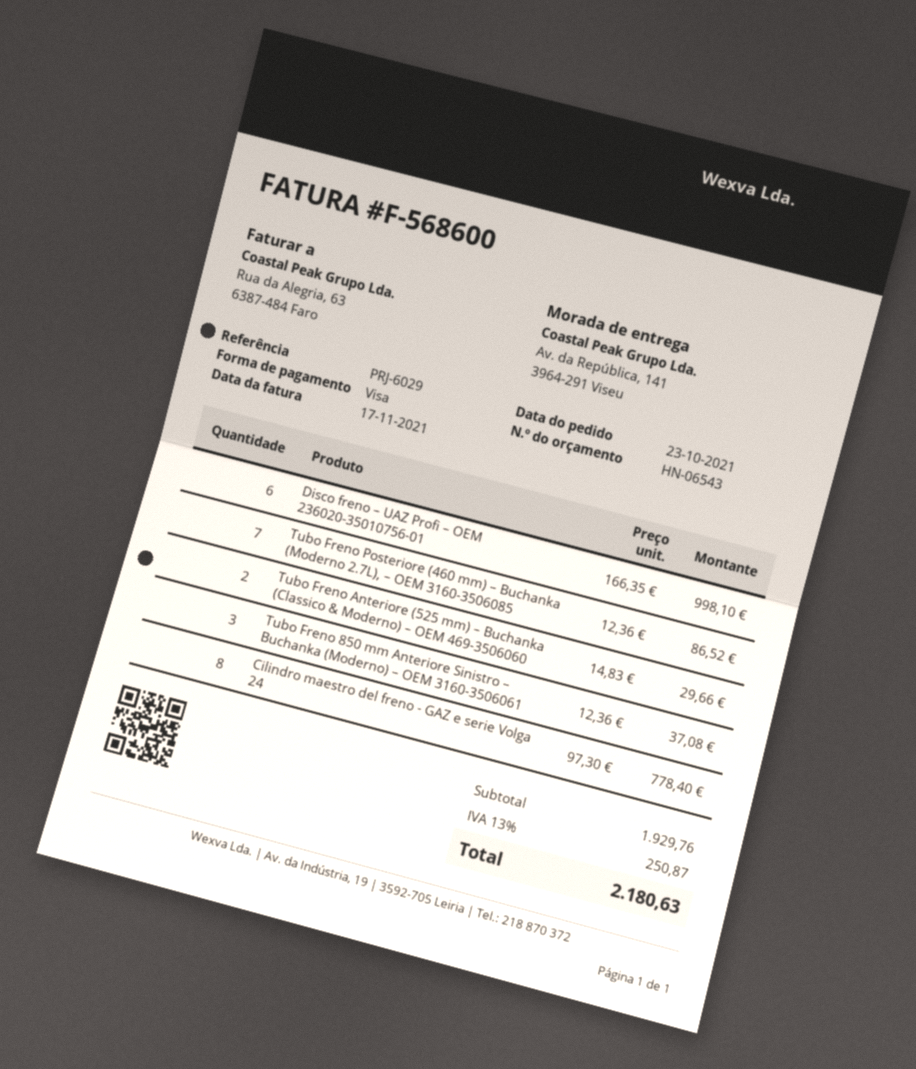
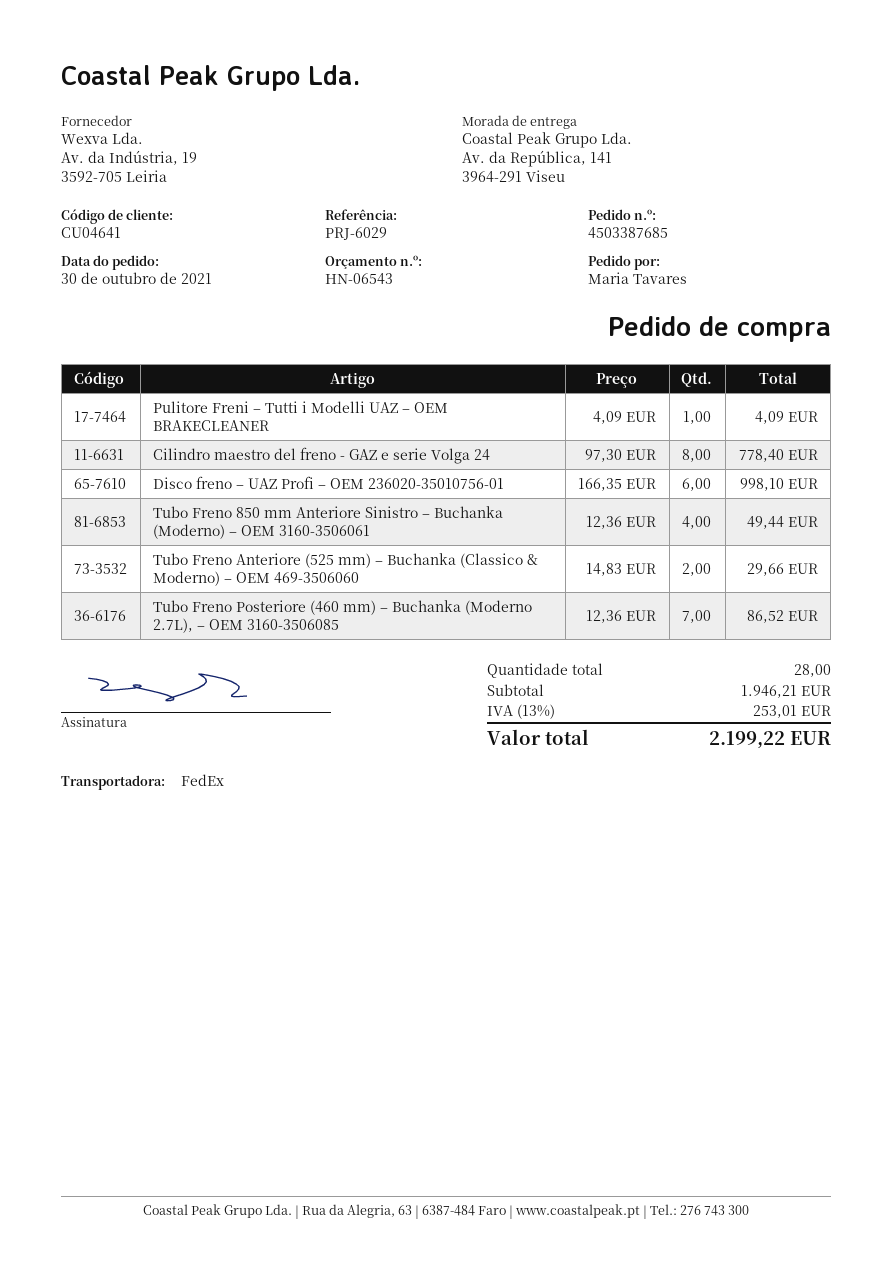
order date: 2021-10-23 -> 2021-10-30
Tubo Freno 850 mm Anteriore Sinistro – Buchanka (Moderno) – OEM 3160-3506061: 3 x 12.36 = 37.08 -> 4 x 12.36 = 49.44
Pulitore Freni – Tutti i Modelli UAZ – OEM BRAKECLEANER: none -> 1 x 4.09 = 4.09
subtotal: 1929.76 -> 1946.21
tax: 13% = 250.87 -> 13% = 253.01
total: 2180.63 -> 2199.22

